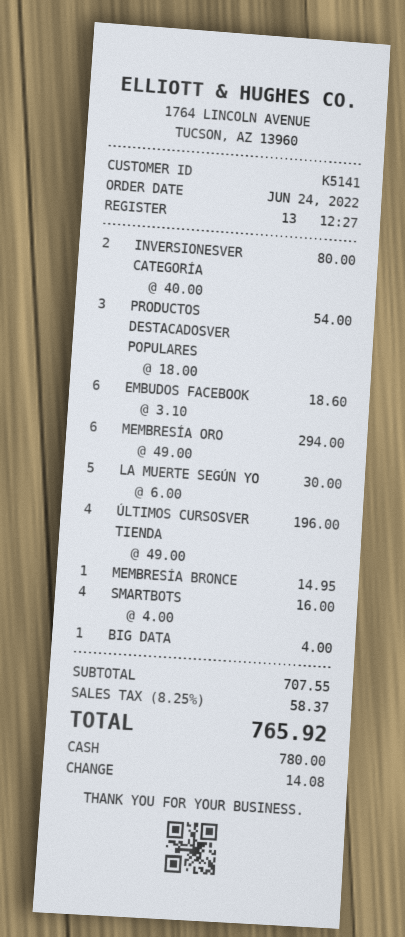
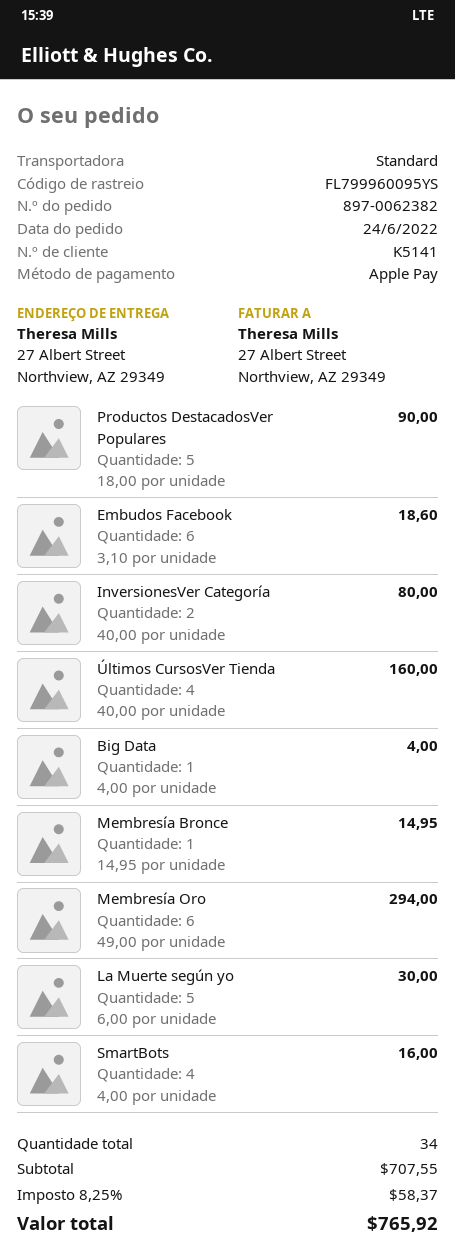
payment method: cash -> Apple Pay
PRODUCTOS DESTACADOSVER POPULARES: 3 x 18.00 = 54.00 -> 5 x 18.00 = 90.00
ÚLTIMOS CURSOSVER TIENDA: 4 x 49.00 = 196.00 -> 4 x 40.00 = 160.00

